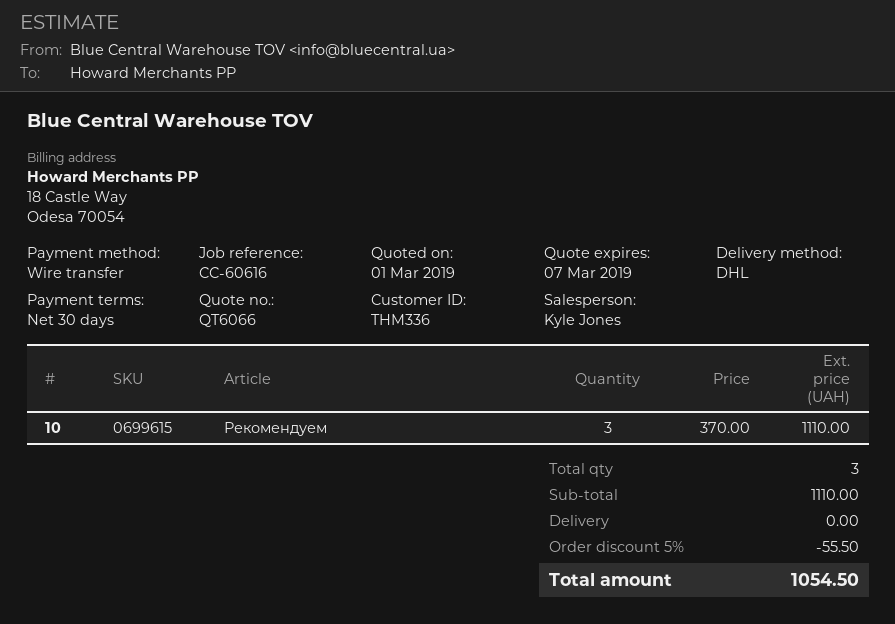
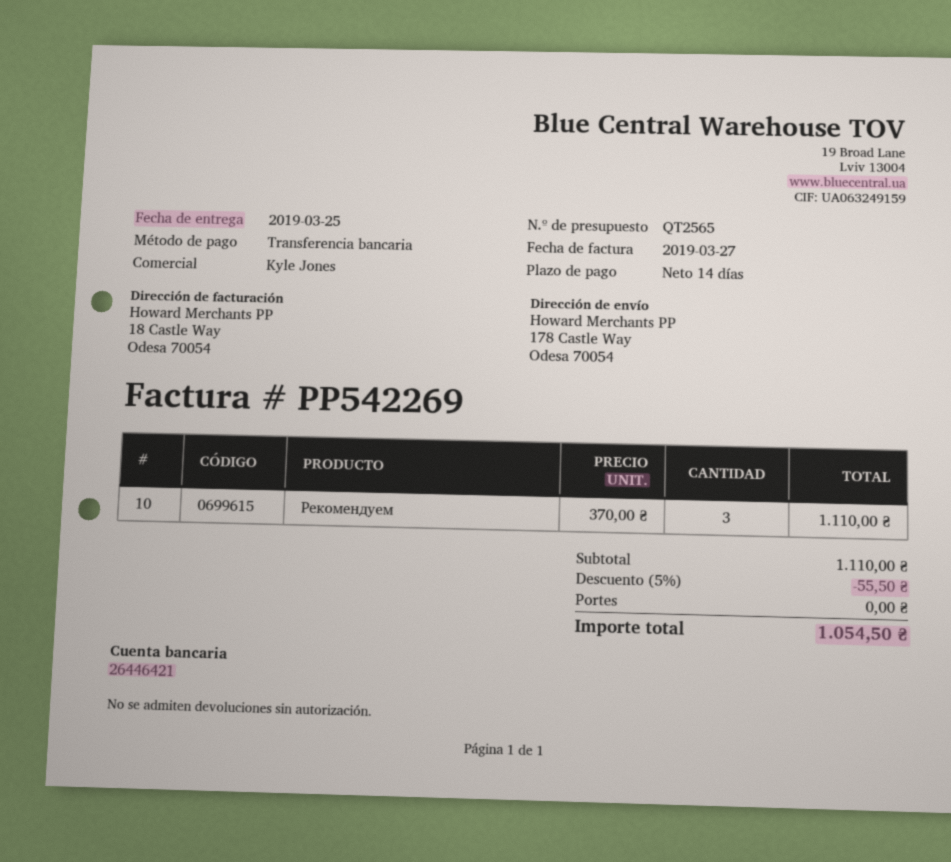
quote number: QT6066 -> QT2565
payment terms: 30 days -> 14 days

